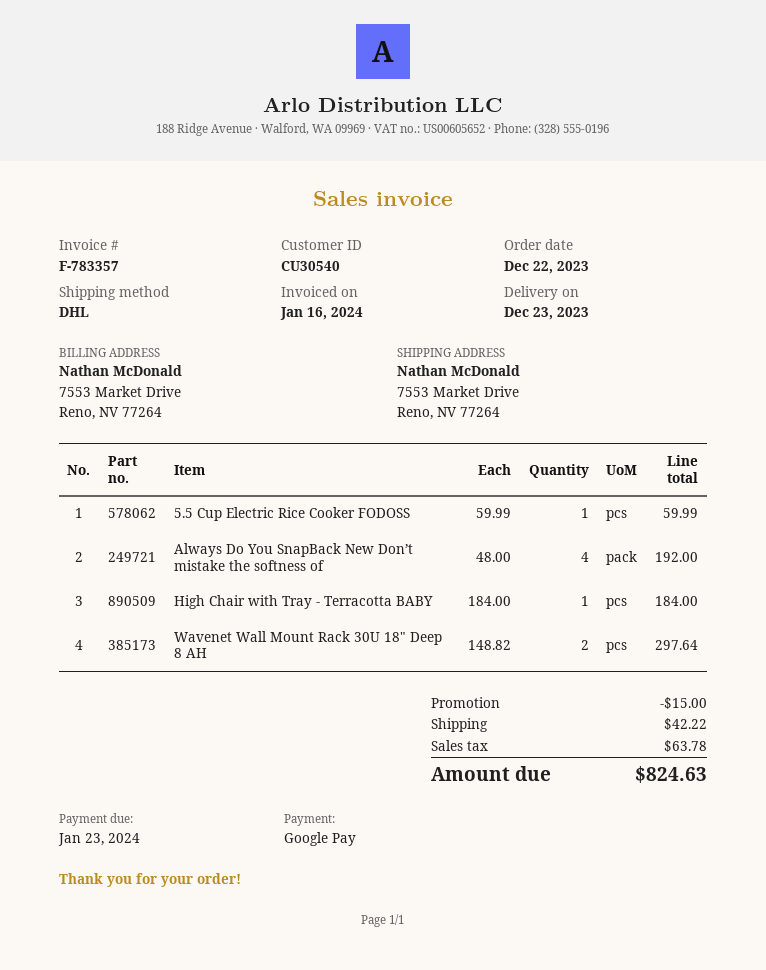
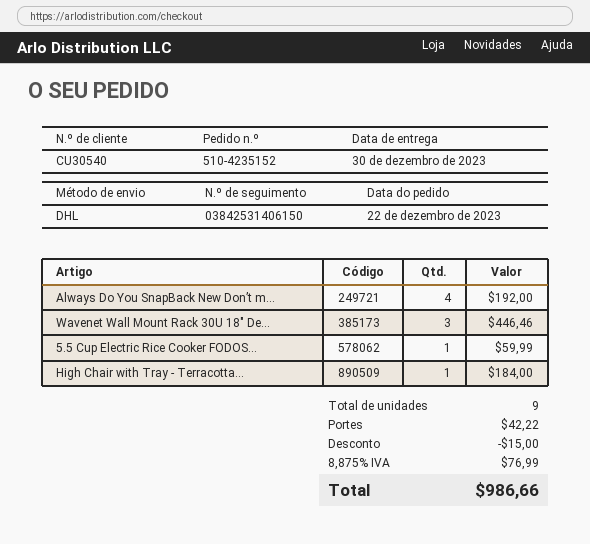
delivery date: 2023-12-23 -> 2023-12-30
Wavenet Wall Mount Rack 30U 18" Deep 8 AH: 2 for 297.64 -> 3 for 446.46
tax: 63.78 -> 76.99
total: 824.63 -> 986.66

